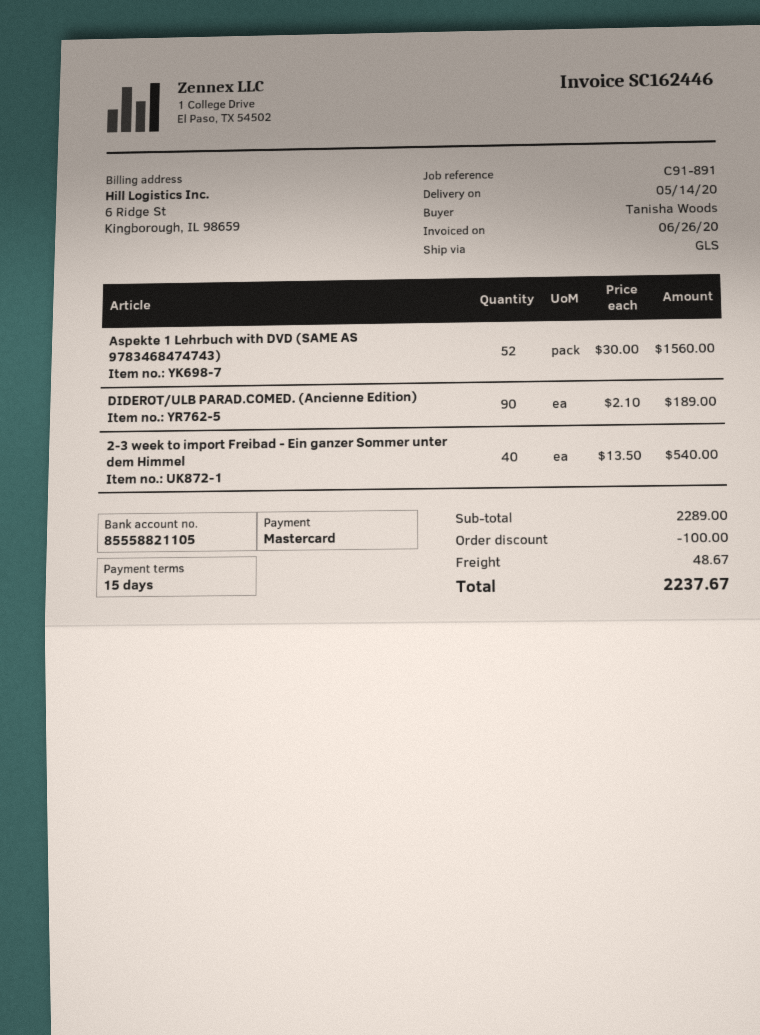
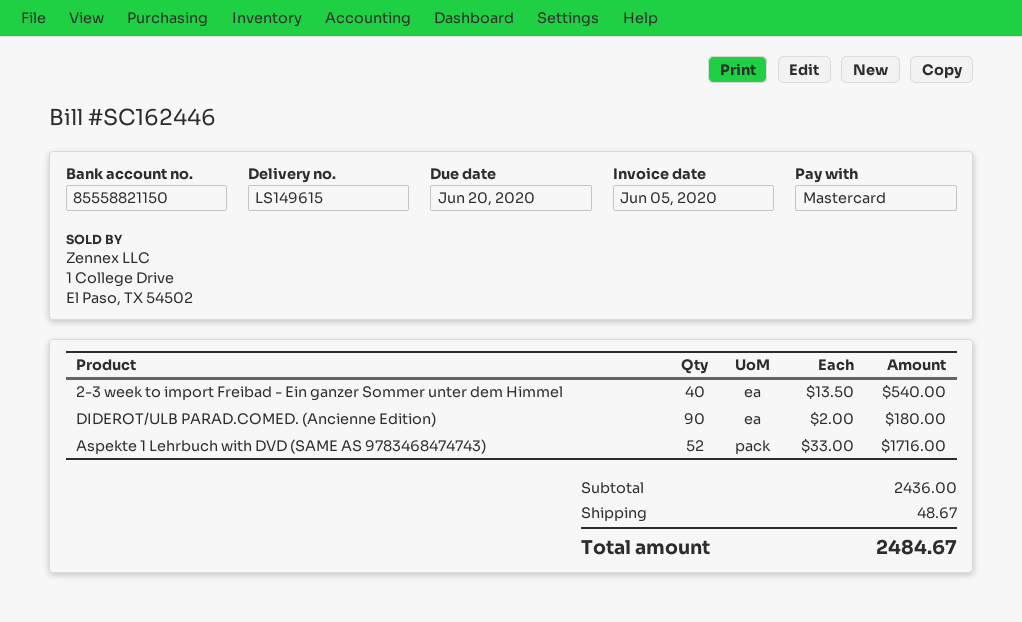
invoice date: 2020-06-26 -> 2020-06-05
bank account: 85558821105 -> 85558821150
Aspekte 1 Lehrbuch with DVD (SAME AS 9783468474743): 52 x 30.00 = 1560.00 -> 52 x 33.00 = 1716.00
DIDEROT/ULB PARAD.COMED. (Ancienne Edition): 90 x 2.10 = 189.00 -> 90 x 2.00 = 180.00
subtotal: 2289.00 -> 2436.00
discount: 100.00 -> none
total: 2237.67 -> 2484.67

